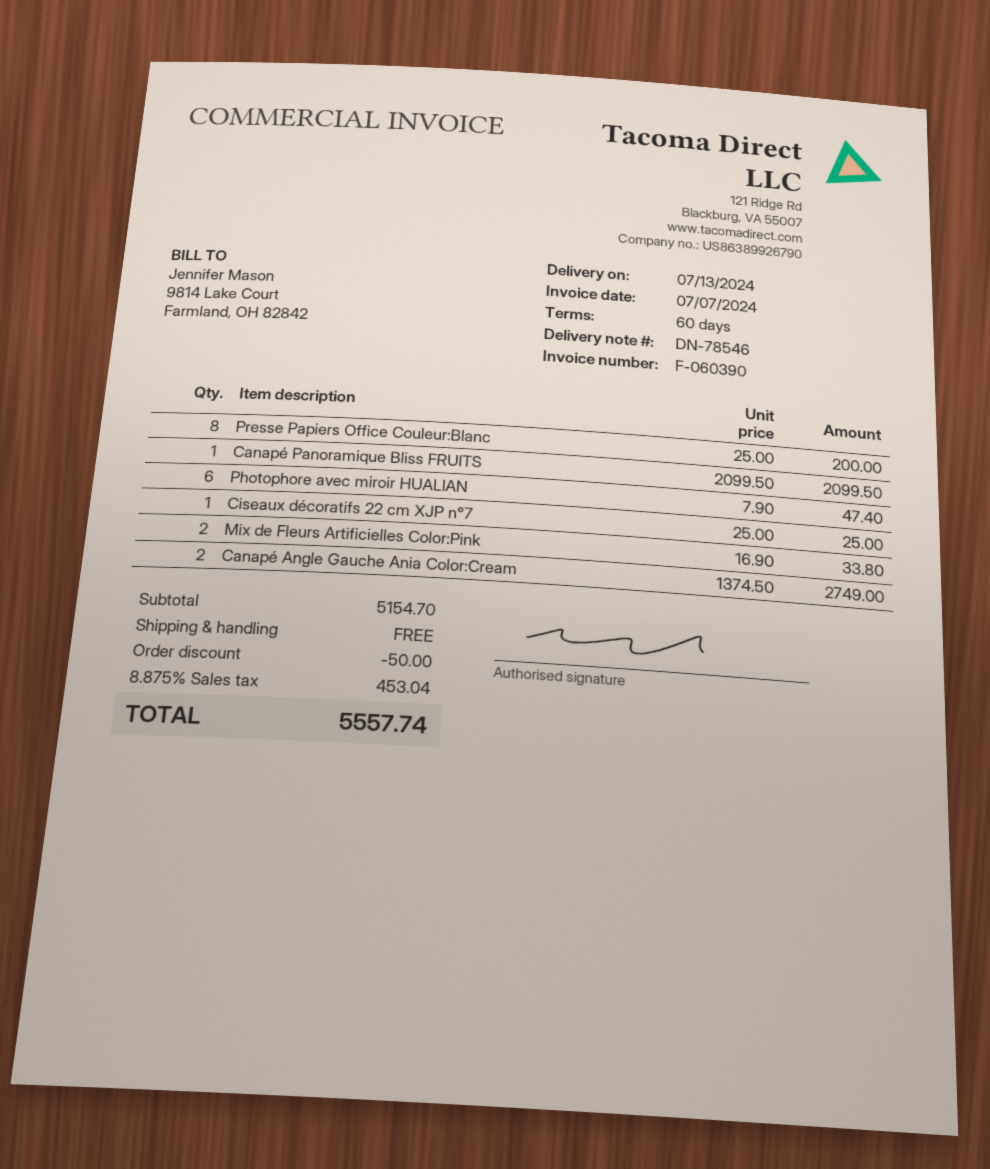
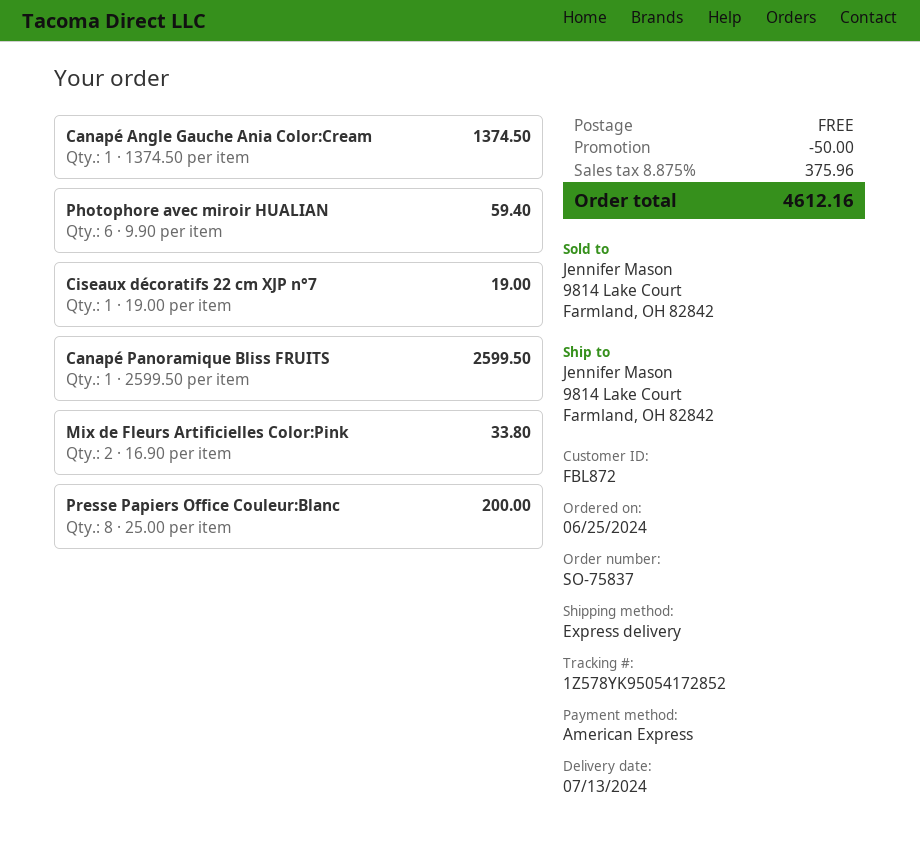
Canapé Panoramique Bliss FRUITS: 1 x 2099.50 = 2099.50 -> 1 x 2599.50 = 2599.50
Photophore avec miroir HUALIAN: 6 x 7.90 = 47.40 -> 6 x 9.90 = 59.40
Ciseaux décoratifs 22 cm XJP n°7: 1 x 25.00 = 25.00 -> 1 x 19.00 = 19.00
Canapé Angle Gauche Ania Color:Cream: 2 x 1374.50 = 2749.00 -> 1 x 1374.50 = 1374.50
tax: 8.875% = 453.04 -> 8.875% = 375.96
total: 5557.74 -> 4612.16

